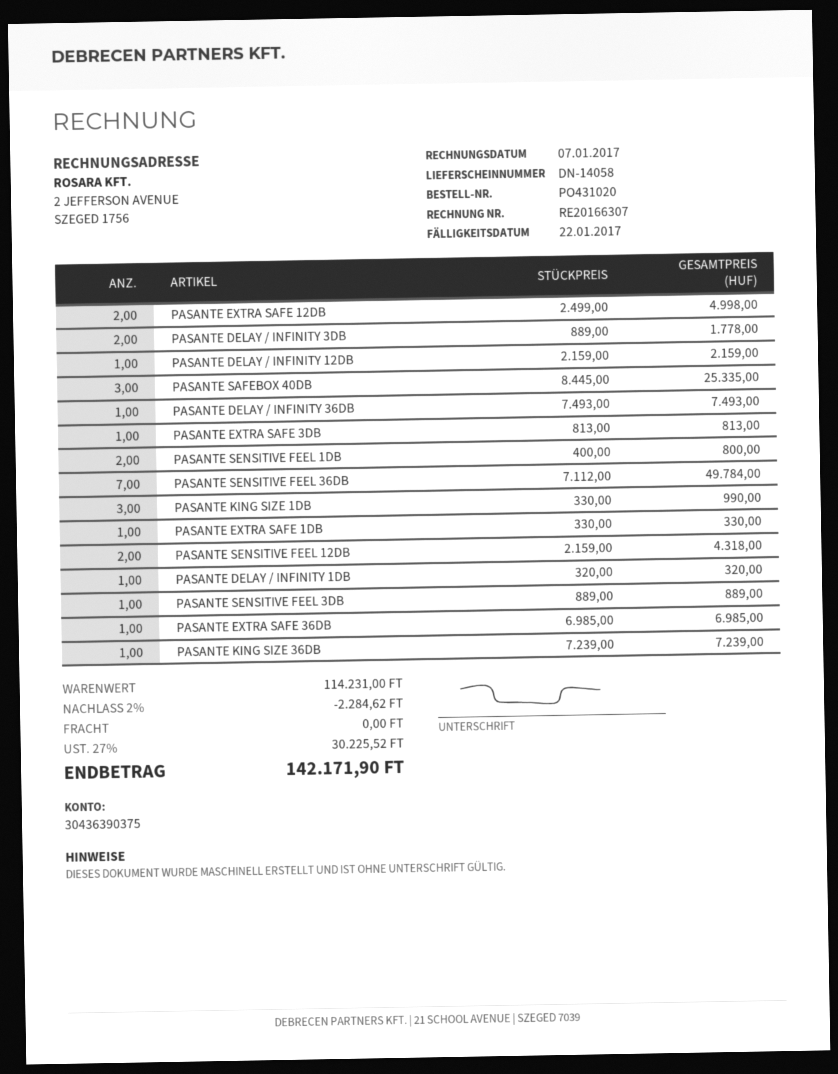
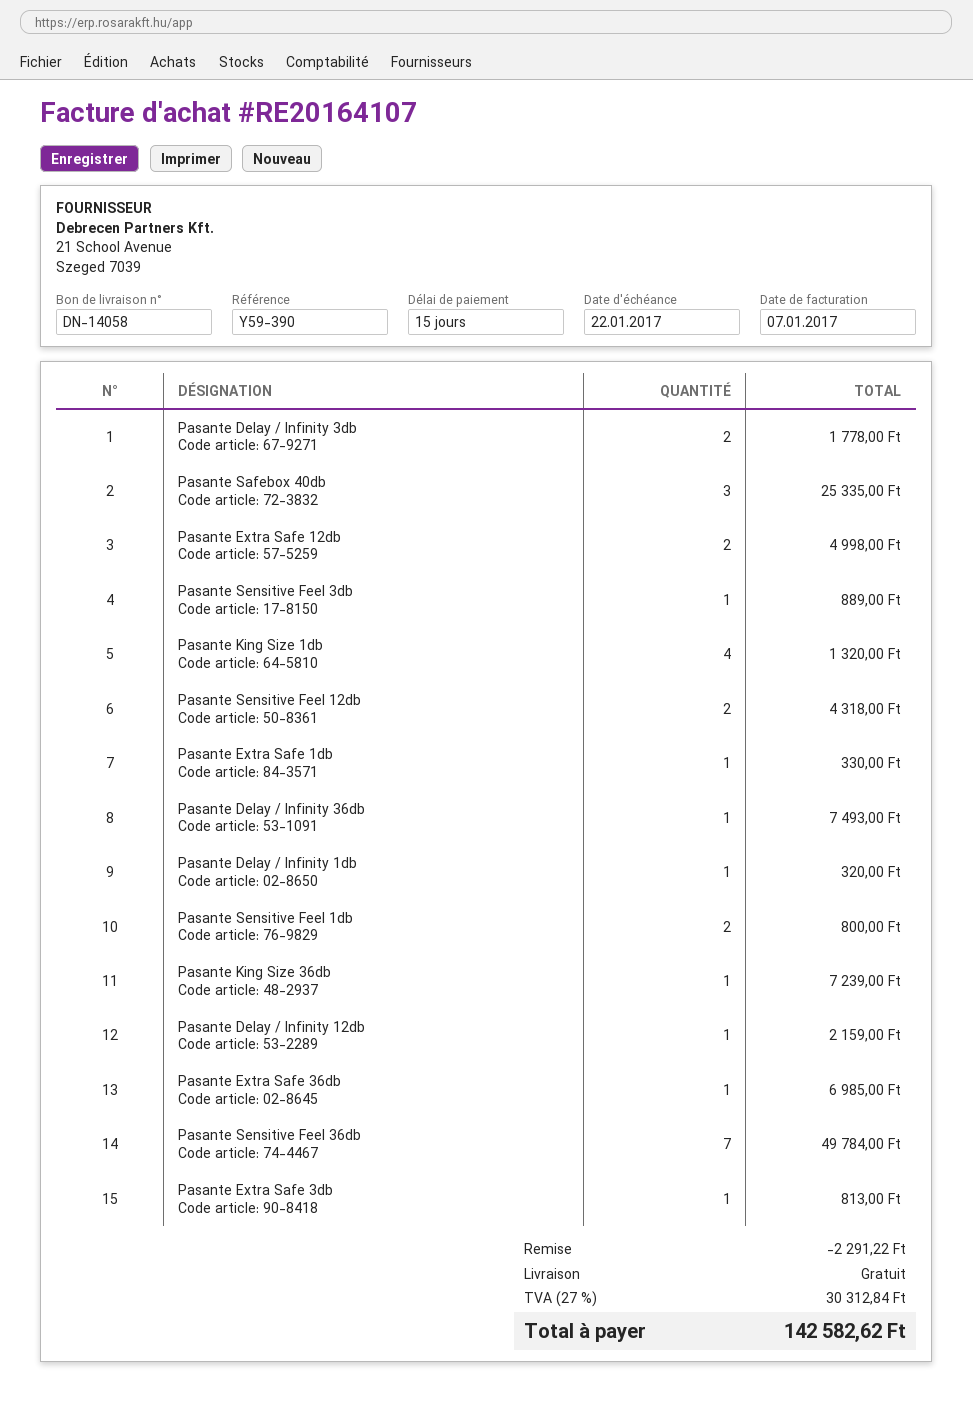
invoice number: RE20166307 -> RE20164107
PASANTE KING SIZE 1DB: 3 for 990.00 -> 4 for 1320.00
discount: 2284.62 -> 2291.22
tax: 27% = 30225.52 -> 27% = 30312.84
total: 142171.90 -> 142582.62

